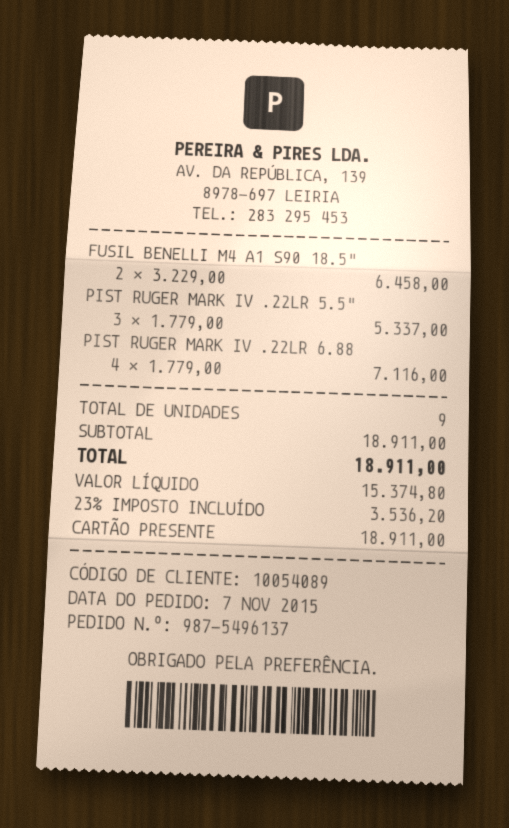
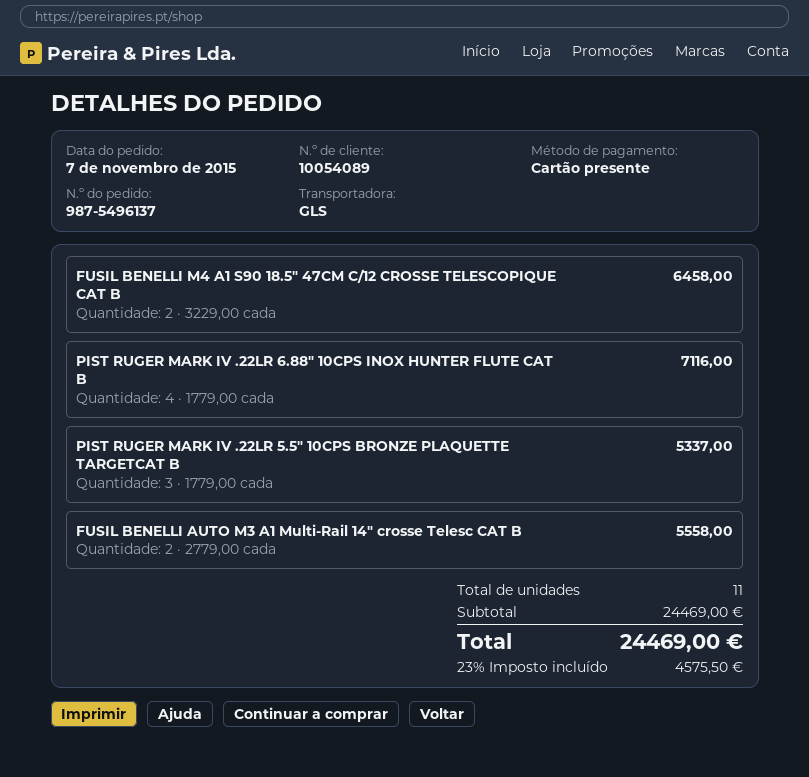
FUSIL BENELLI AUTO M3 A1 Multi-Rail 14" crosse Telesc CAT B: none -> 2 x 2779.00 = 5558.00
total quantity: 9 -> 11
subtotal: 18911.00 -> 24469.00
tax: 23% = 3536.20 -> 23% = 4575.50
total: 18911.00 -> 24469.00

